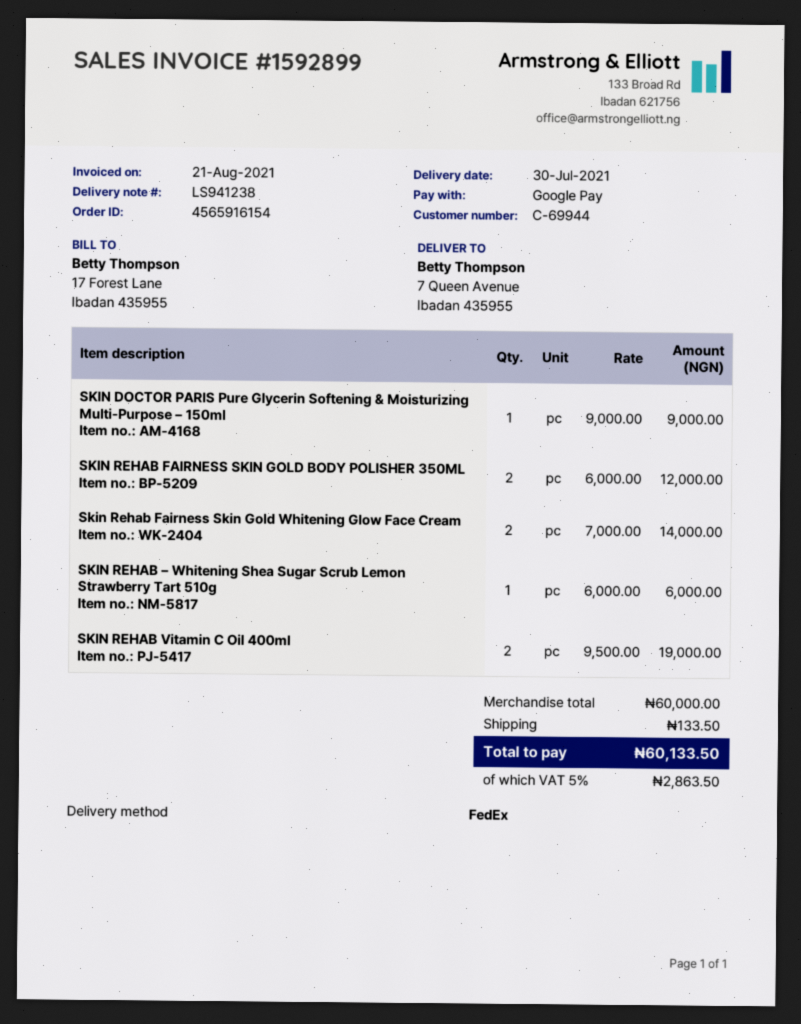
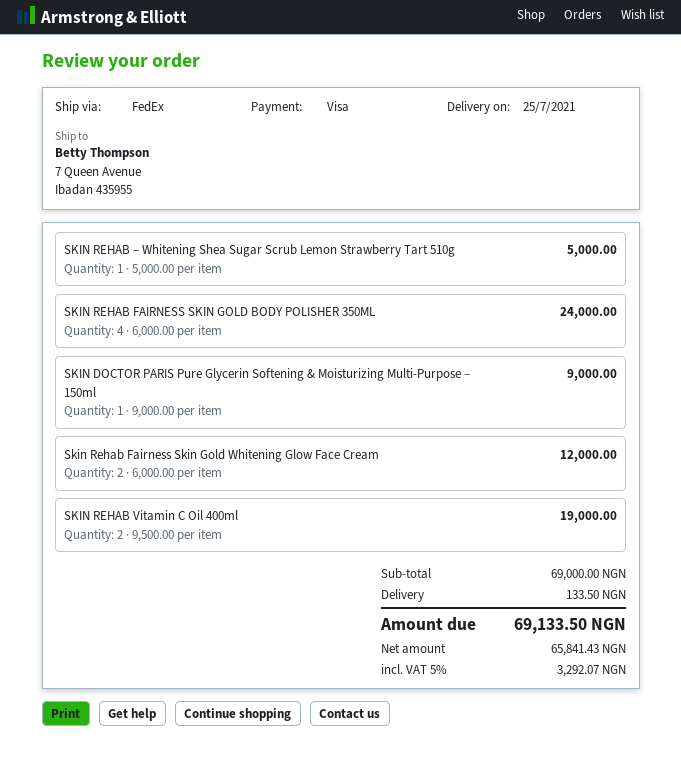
delivery date: 2021-07-30 -> 2021-07-25
payment method: Google Pay -> Visa
SKIN REHAB FAIRNESS SKIN GOLD BODY POLISHER 350ML: 2 x 6000.00 = 12000.00 -> 4 x 6000.00 = 24000.00
Skin Rehab Fairness Skin Gold Whitening Glow Face Cream: 2 x 7000.00 = 14000.00 -> 2 x 6000.00 = 12000.00
SKIN REHAB – Whitening Shea Sugar Scrub Lemon Strawberry Tart 510g: 1 x 6000.00 = 6000.00 -> 1 x 5000.00 = 5000.00
subtotal: 60000.00 -> 69000.00
tax: 5% = 2863.50 -> 5% = 3292.07
total: 60133.50 -> 69133.50

